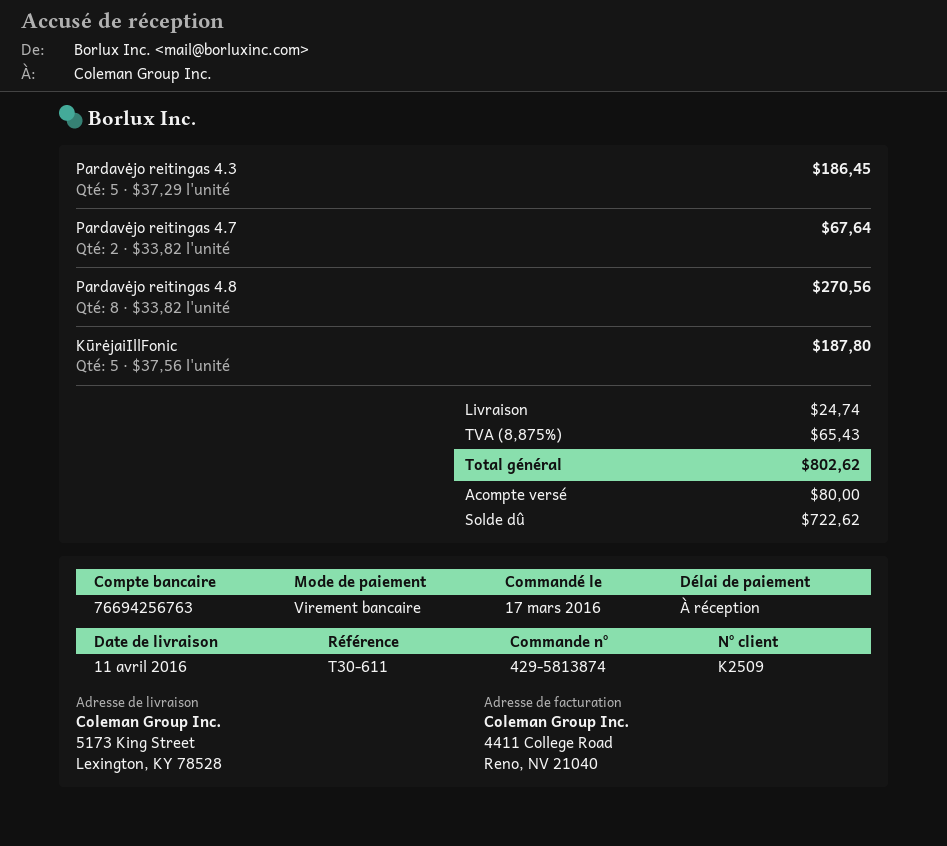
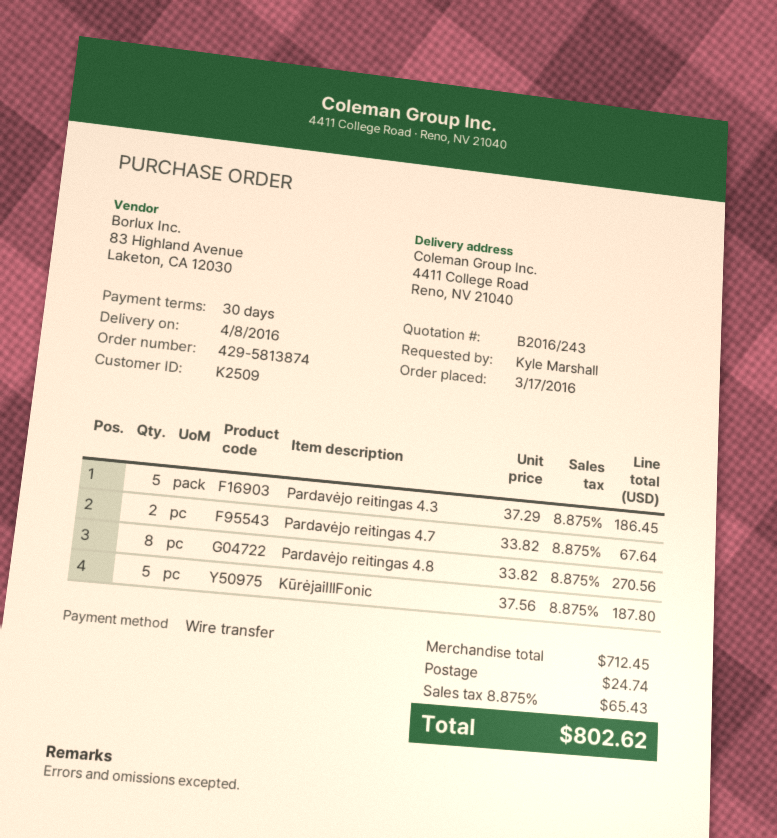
delivery date: 2016-04-11 -> 2016-04-08
payment terms: on receipt -> 30 days
ship to: 5173 King Street, Lexington, KY 78528 -> 4411 College Road, Reno, NV 21040

